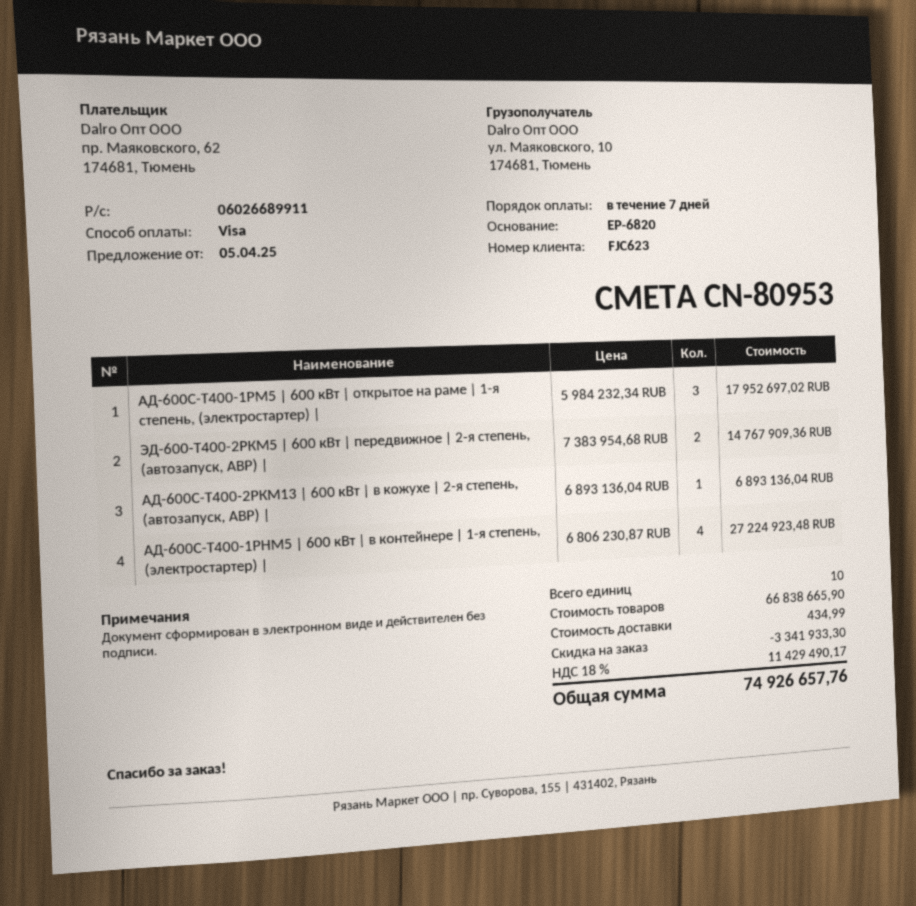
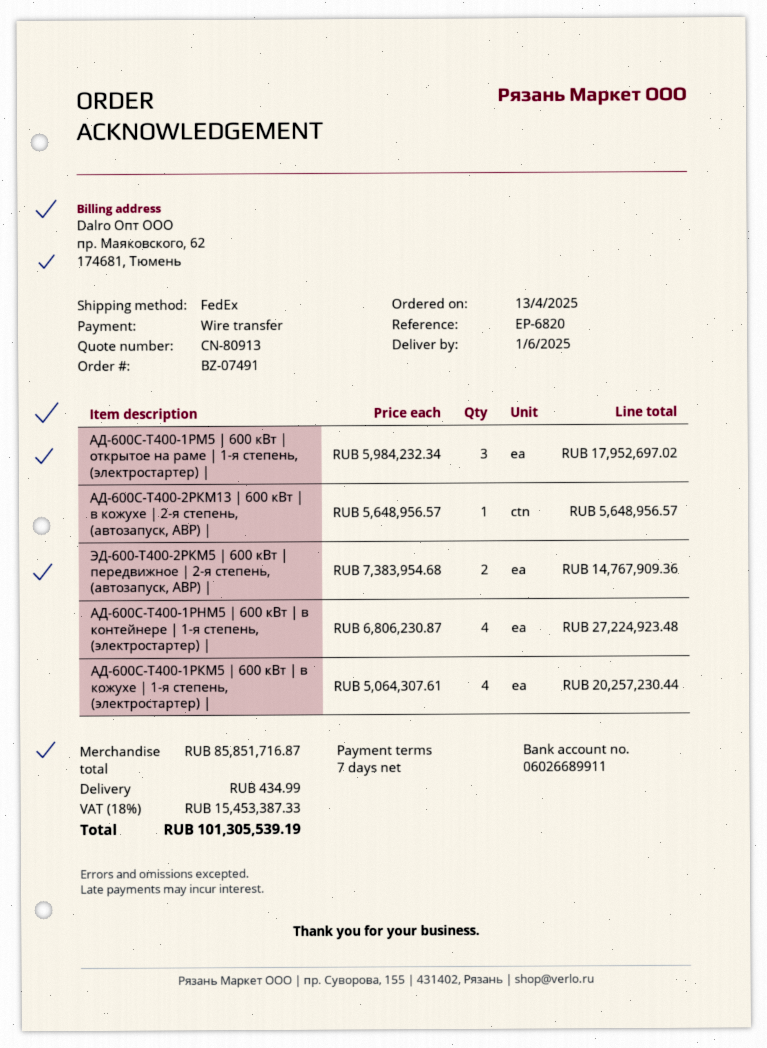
quote number: CN-80953 -> CN-80913
payment method: Visa -> bank transfer
АД-600С-Т400-2РКМ13 | 600 кВт | в кожухе | 2-я степень, (автозапуск, АВР) |: 1 x 6893136.04 = 6893136.04 -> 1 x 5648956.57 = 5648956.57
АД-600С-Т400-1РКМ5 | 600 кВт | в кожухе | 1-я степень, (электростартер) |: none -> 4 x 5064307.61 = 20257230.44
subtotal: 66838665.90 -> 85851716.87
discount: 3341933.30 -> none
tax: 18% = 11429490.17 -> 18% = 15453387.33
total: 74926657.76 -> 101305539.19

